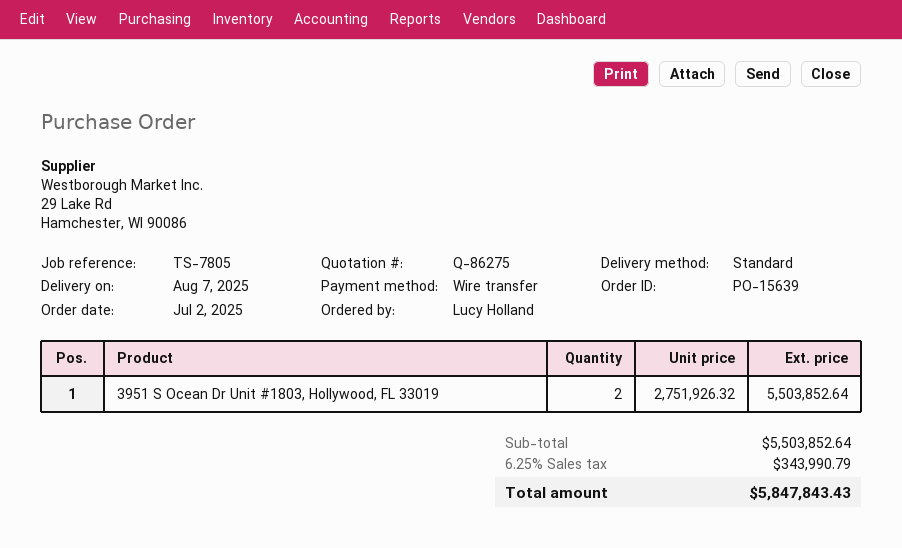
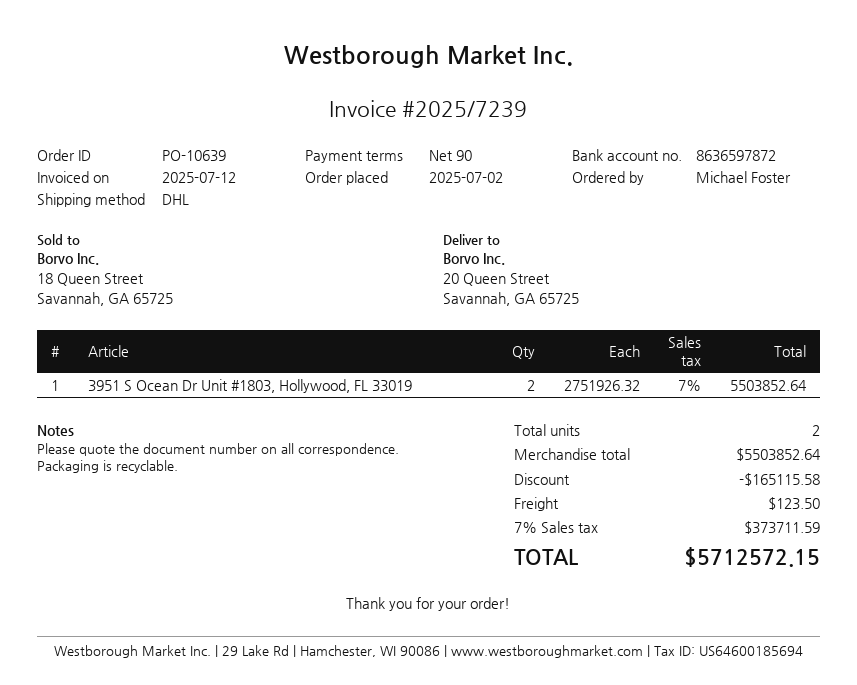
order number: PO-15639 -> PO-10639
ordered by: Lucy Holland -> Michael Foster
shipping method: standard -> DHL
discount: none -> 165115.58
shipping: none -> 123.50
tax: 6.25% = 343990.79 -> 7% = 373711.59
total: 5847843.43 -> 5712572.15

